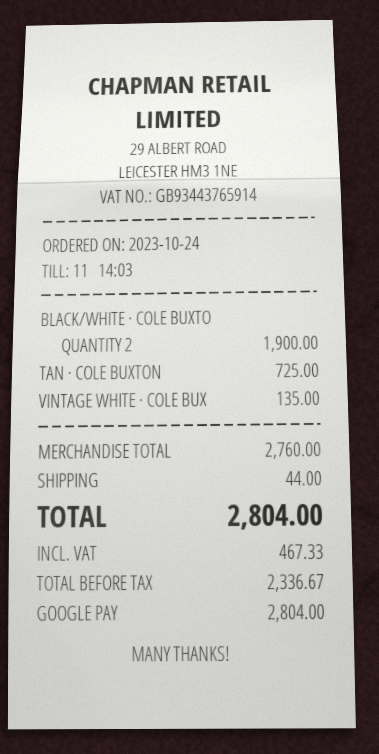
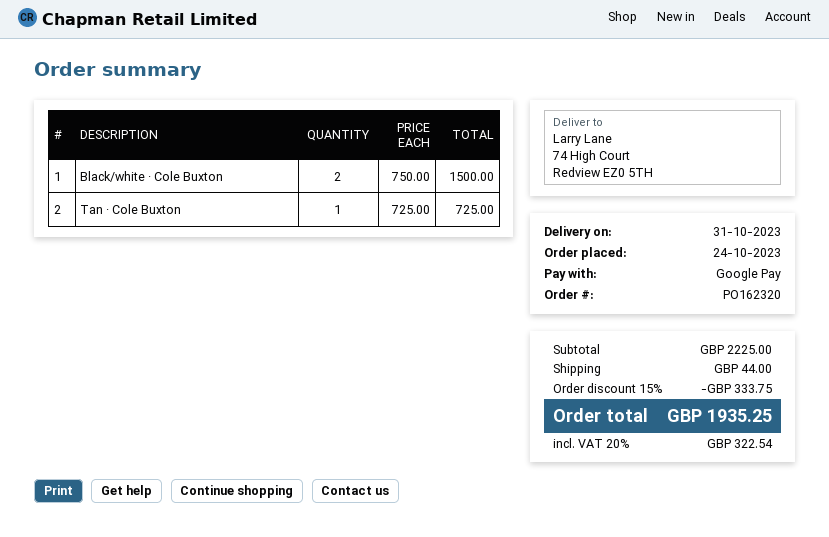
BLACK/WHITE · COLE BUXTO: 2 for 1900.00 -> 2 for 1500.00
VINTAGE WHITE · COLE BUX: 1 for 135.00 -> none
subtotal: 2760.00 -> 2225.00
discount: none -> 15% = 333.75
tax: 467.33 -> 322.54
total: 2804.00 -> 1935.25

